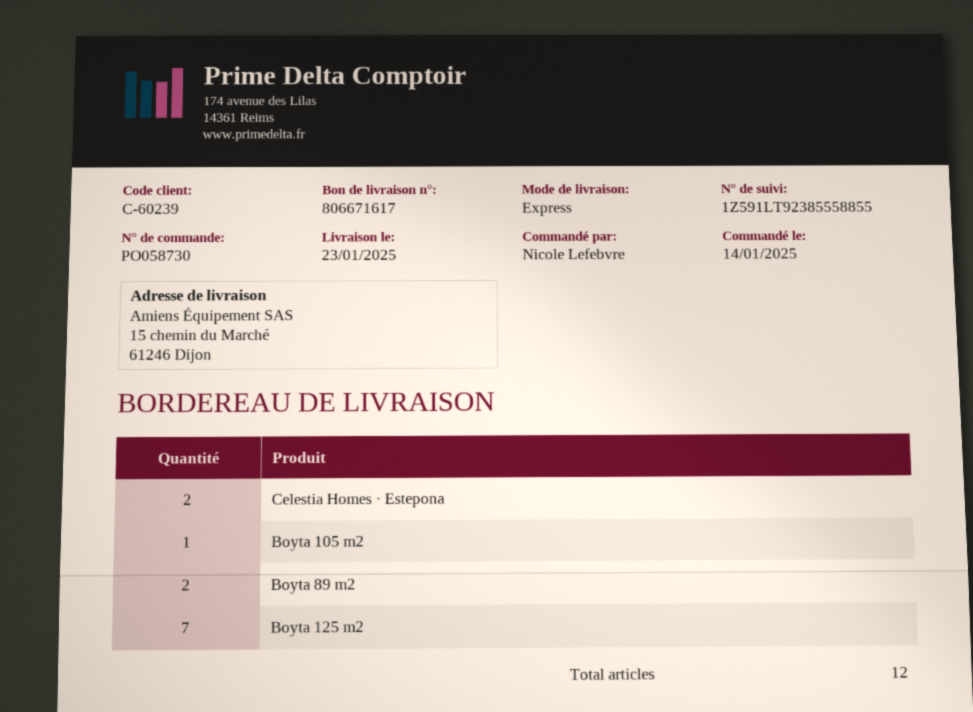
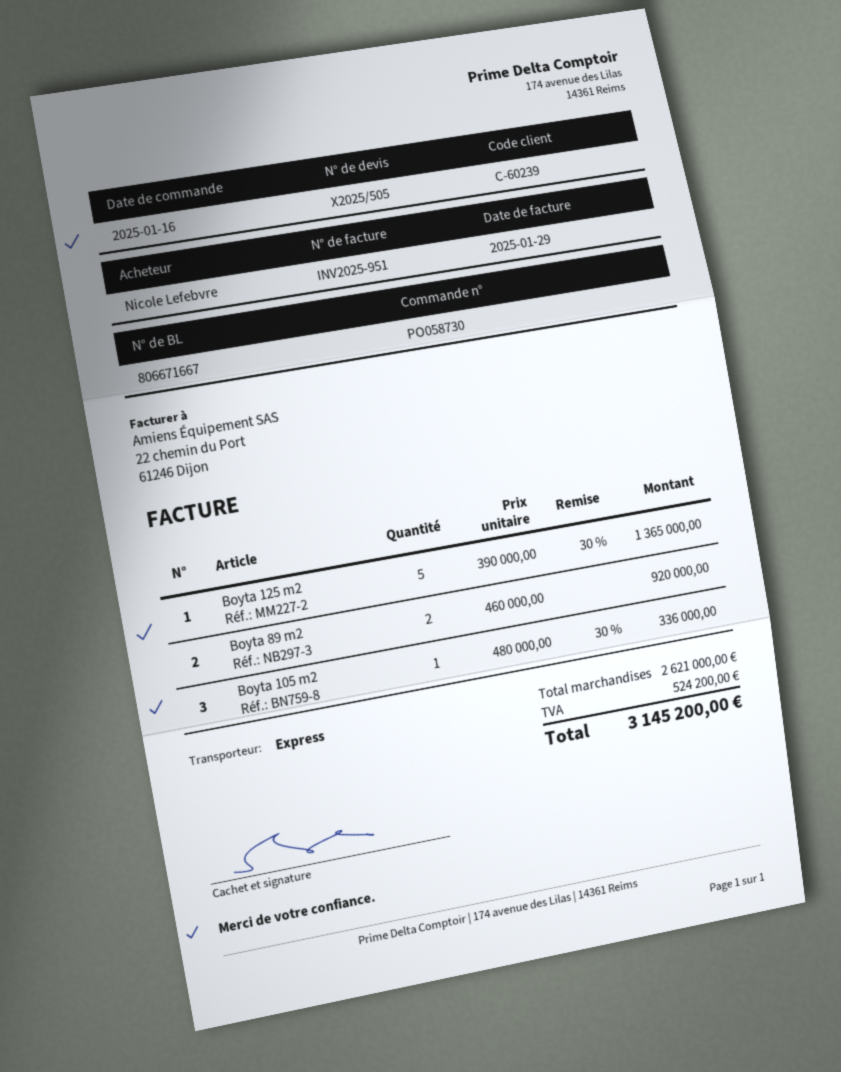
order date: 2025-01-14 -> 2025-01-16
delivery note number: 806671617 -> 806671667
Celestia Homes · Estepona: 2 -> none
Boyta 125 m2: 7 -> 5

